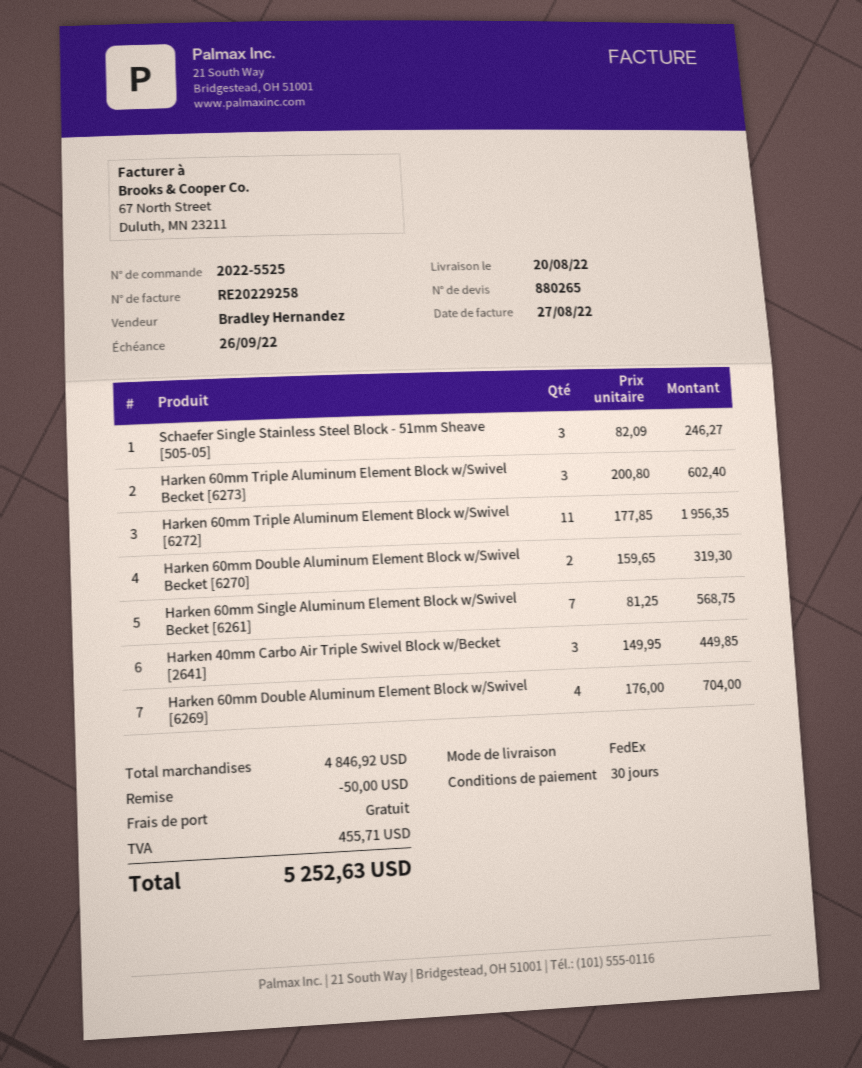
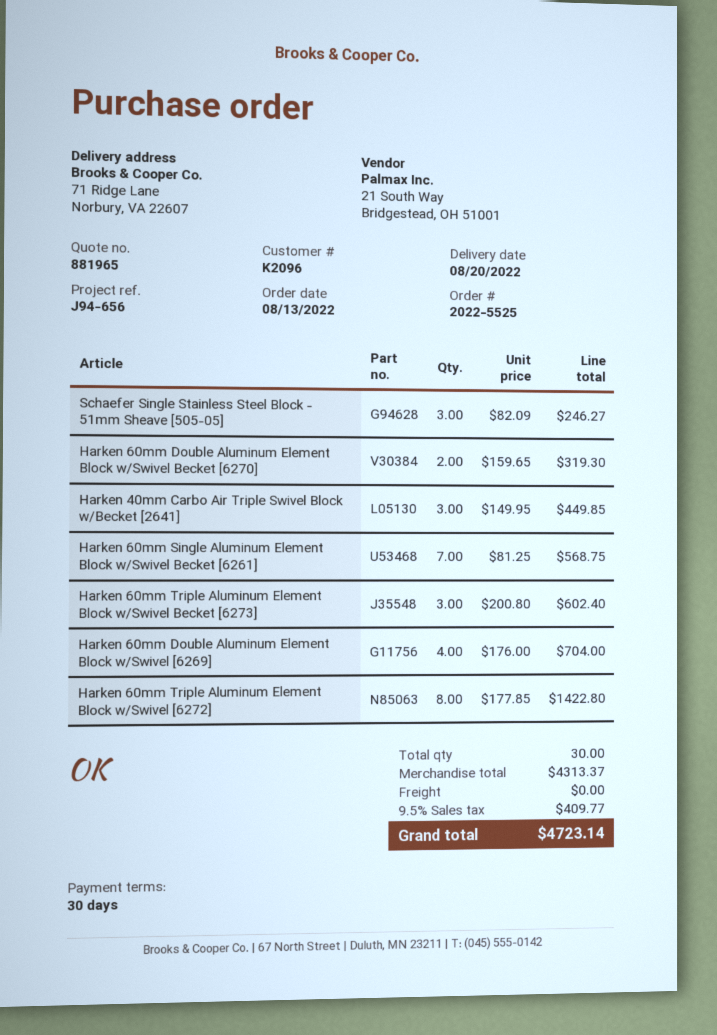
quote number: 880265 -> 881965
Harken 60mm Triple Aluminum Element Block w/Swivel [6272]: 11 x 177.85 = 1956.35 -> 8 x 177.85 = 1422.80
subtotal: 4846.92 -> 4313.37
discount: 50.00 -> none
tax: 455.71 -> 409.77
total: 5252.63 -> 4723.14

